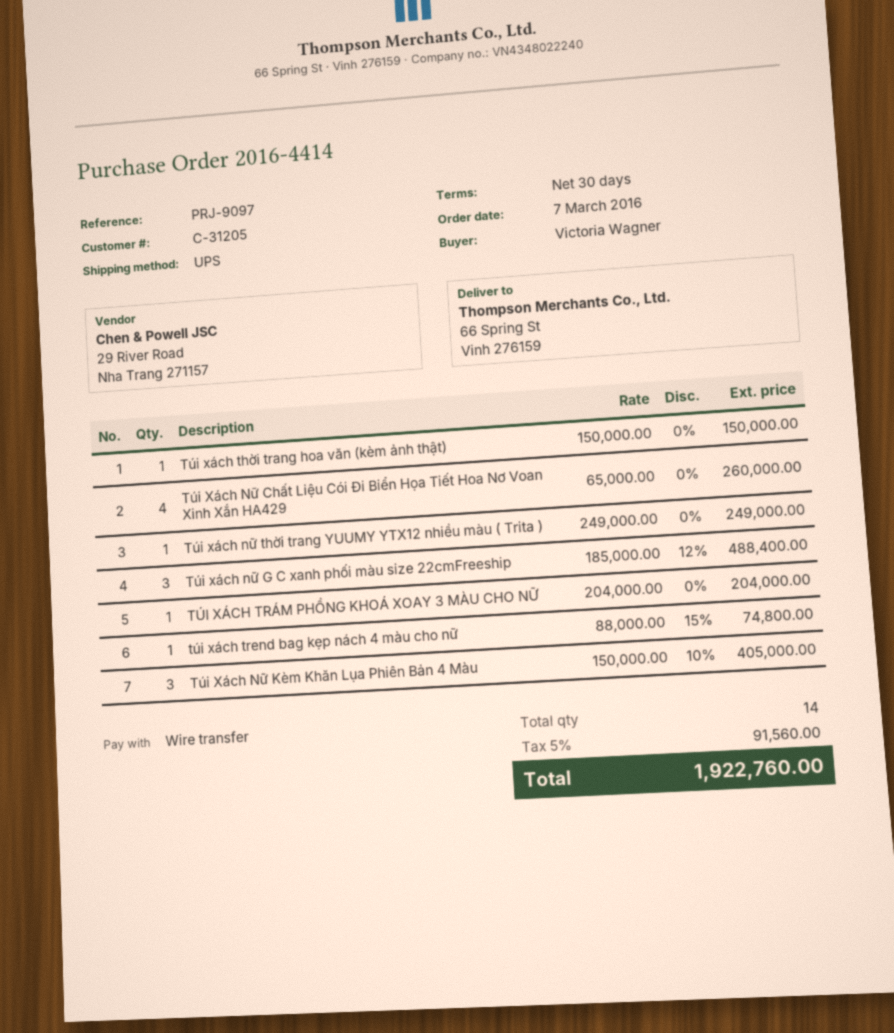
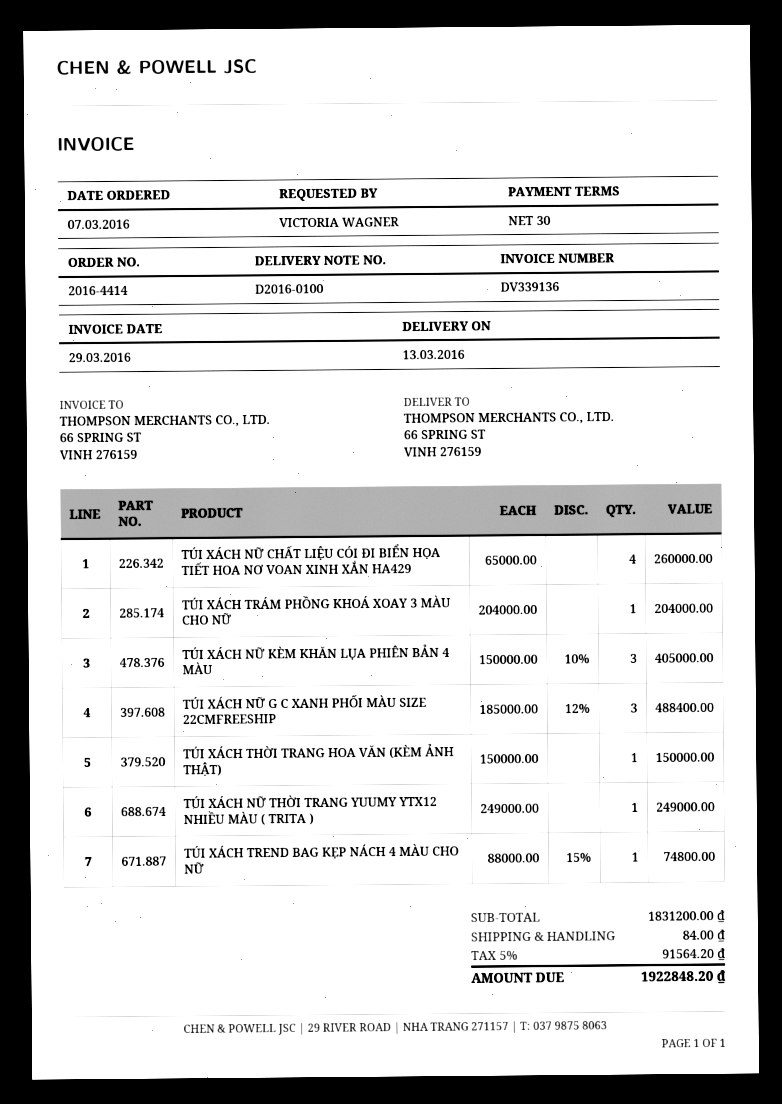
shipping: none -> 84.00
tax: 5% = 91560.00 -> 5% = 91564.20
total: 1922760.00 -> 1922848.20

